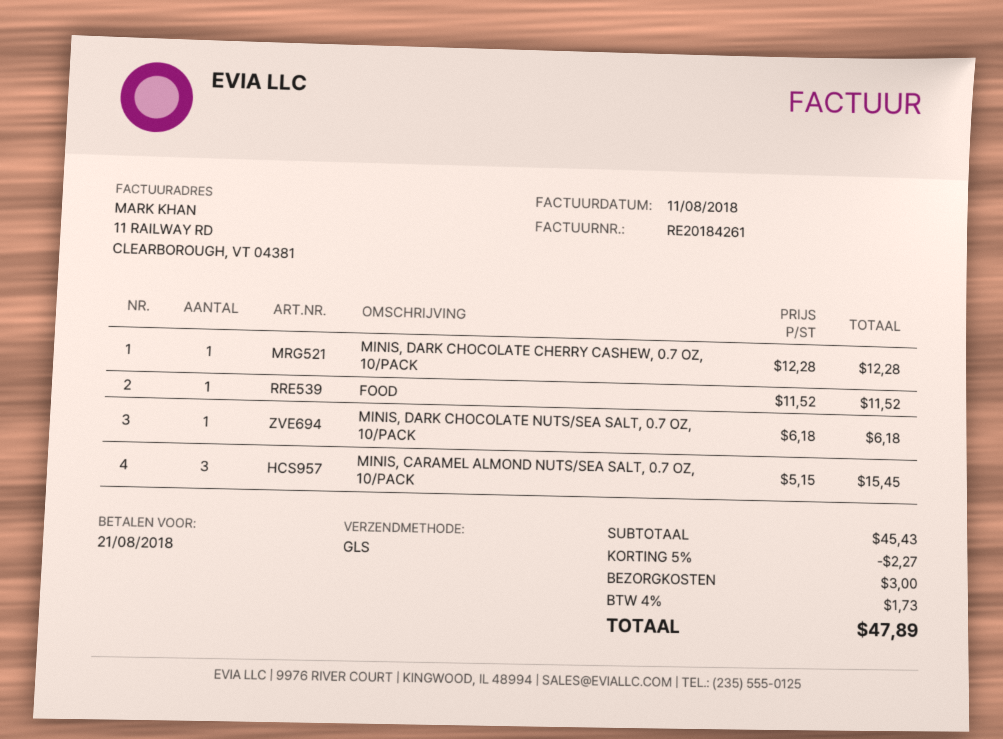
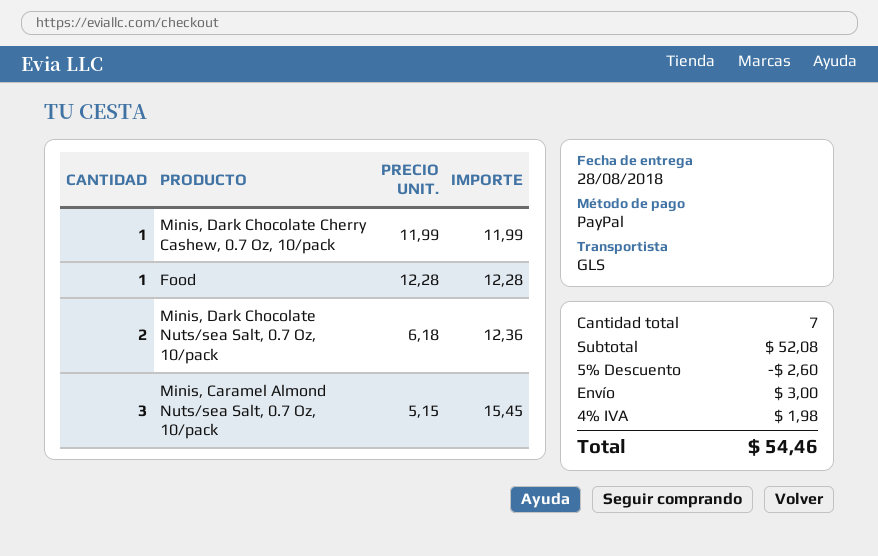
MINIS, DARK CHOCOLATE CHERRY CASHEW, 0.7 OZ, 10/PACK: 1 x 12.28 = 12.28 -> 1 x 11.99 = 11.99
FOOD: 1 x 11.52 = 11.52 -> 1 x 12.28 = 12.28
MINIS, DARK CHOCOLATE NUTS/SEA SALT, 0.7 OZ, 10/PACK: 1 x 6.18 = 6.18 -> 2 x 6.18 = 12.36
subtotal: 45.43 -> 52.08
discount: 5% = 2.27 -> 5% = 2.60
tax: 4% = 1.73 -> 4% = 1.98
total: 47.89 -> 54.46

